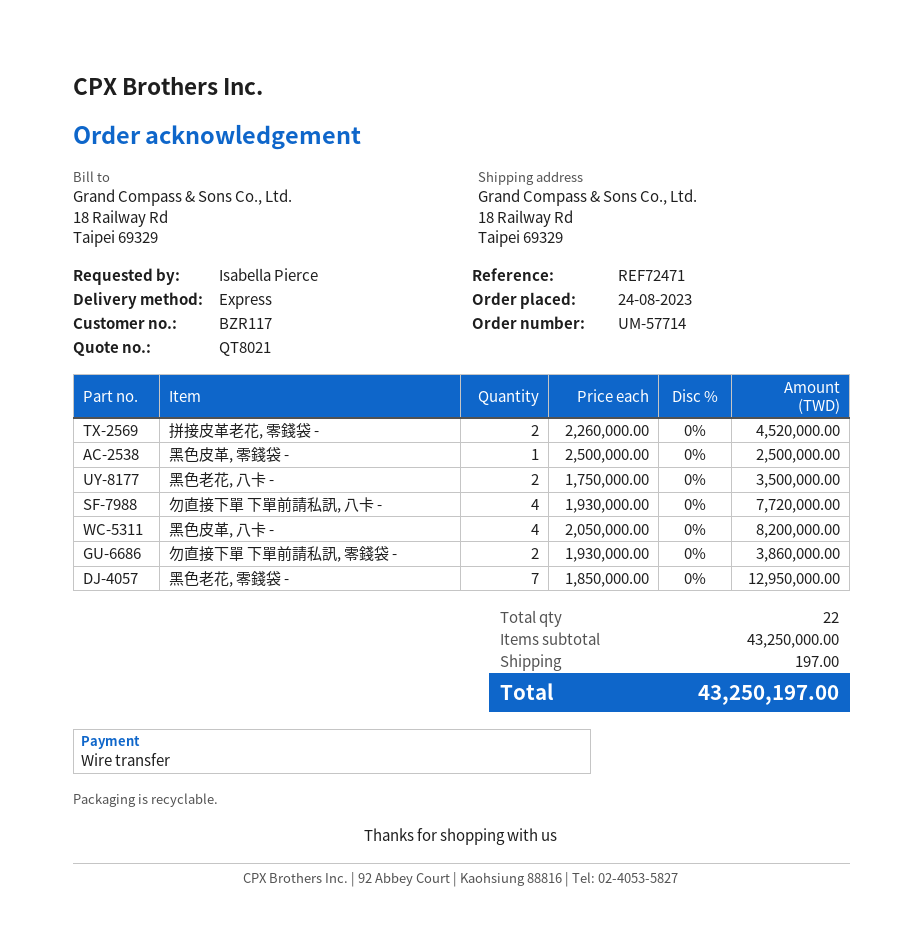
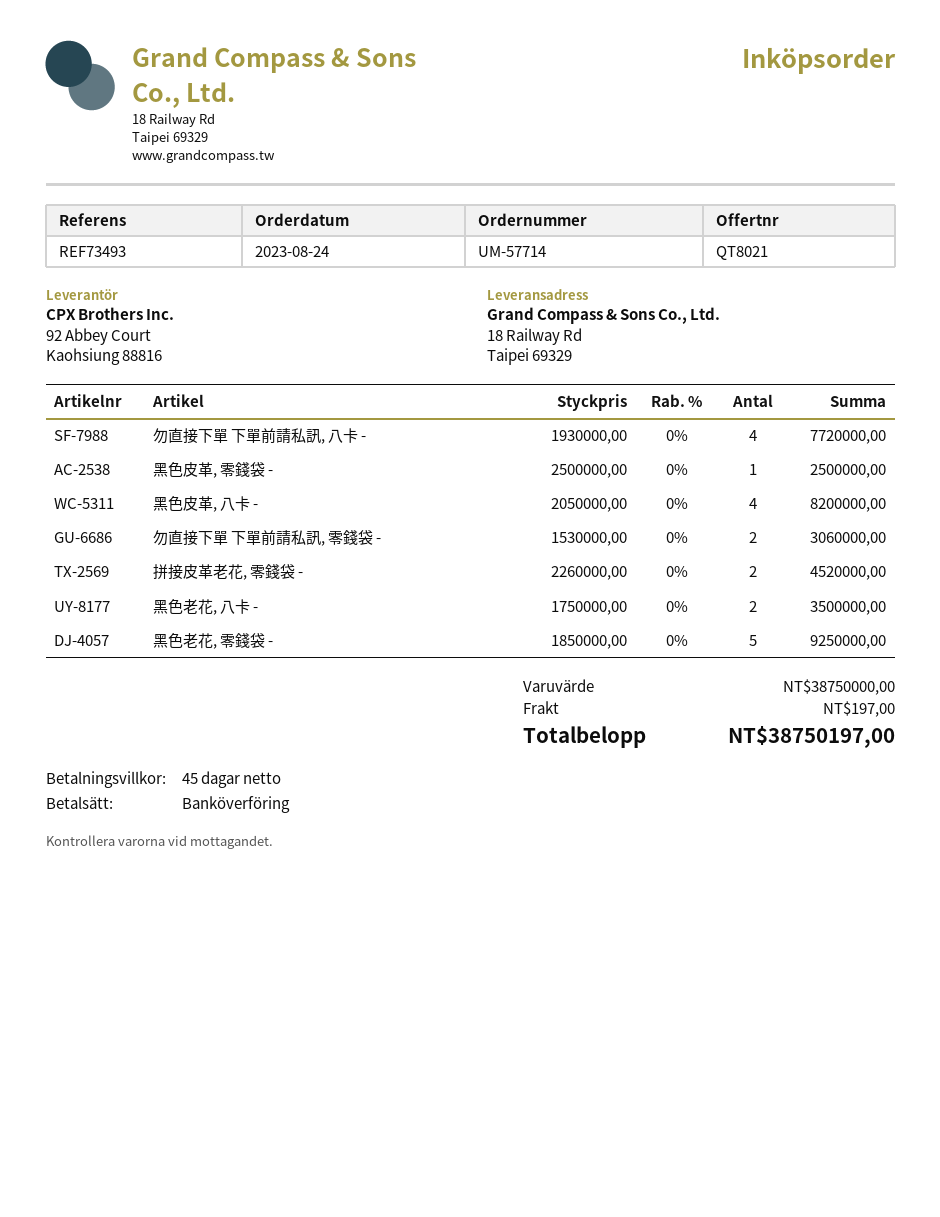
reference: REF72471 -> REF73493
勿直接下單 下單前請私訊, 零錢袋 -: 2 x 1930000.00 = 3860000.00 -> 2 x 1530000.00 = 3060000.00
黑色老花, 零錢袋 -: 7 x 1850000.00 = 12950000.00 -> 5 x 1850000.00 = 9250000.00
subtotal: 43250000.00 -> 38750000.00
total: 43250197.00 -> 38750197.00

